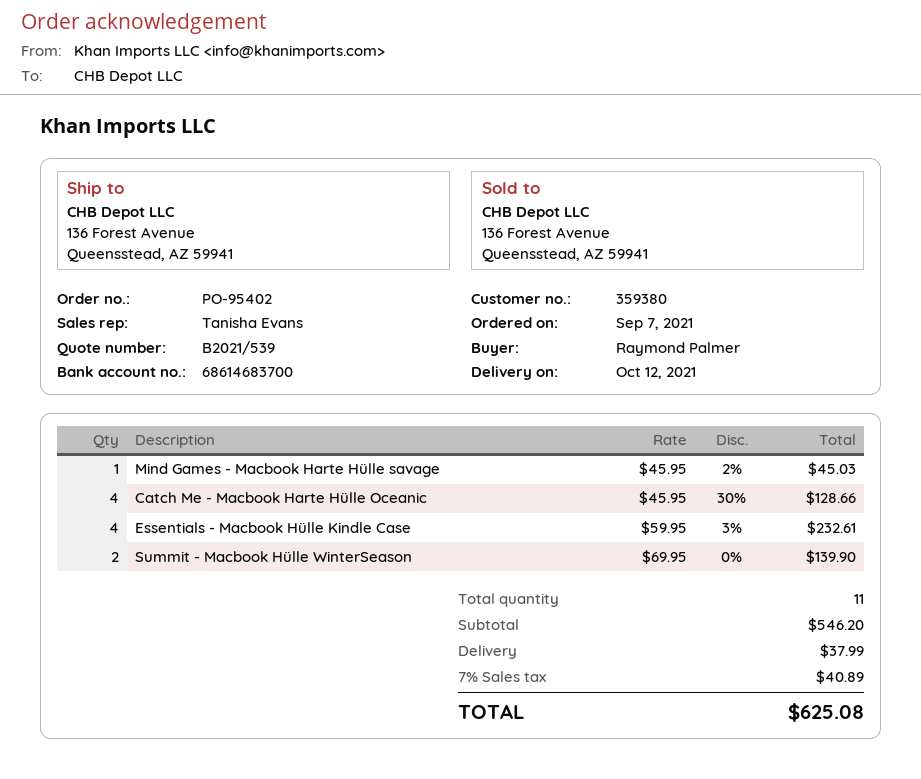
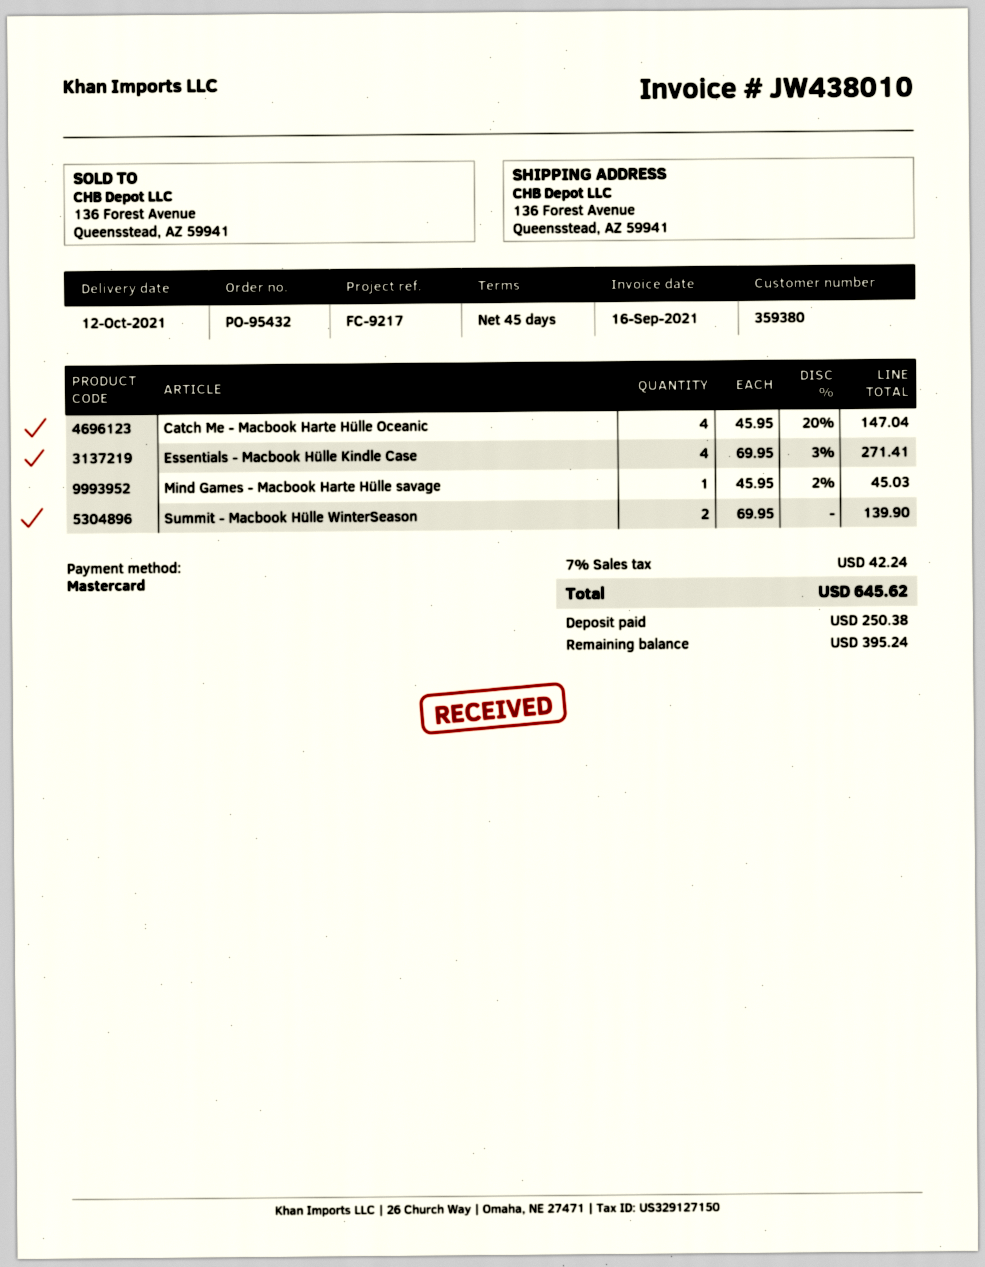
order number: PO-95402 -> PO-95432
Catch Me - Macbook Harte Hülle Oceanic: 4 x 45.95 - 30% = 128.66 -> 4 x 45.95 - 20% = 147.04
Essentials - Macbook Hülle Kindle Case: 4 x 59.95 - 3% = 232.61 -> 4 x 69.95 - 3% = 271.41
shipping: 37.99 -> none
tax: 7% = 40.89 -> 7% = 42.24
total: 625.08 -> 645.62

